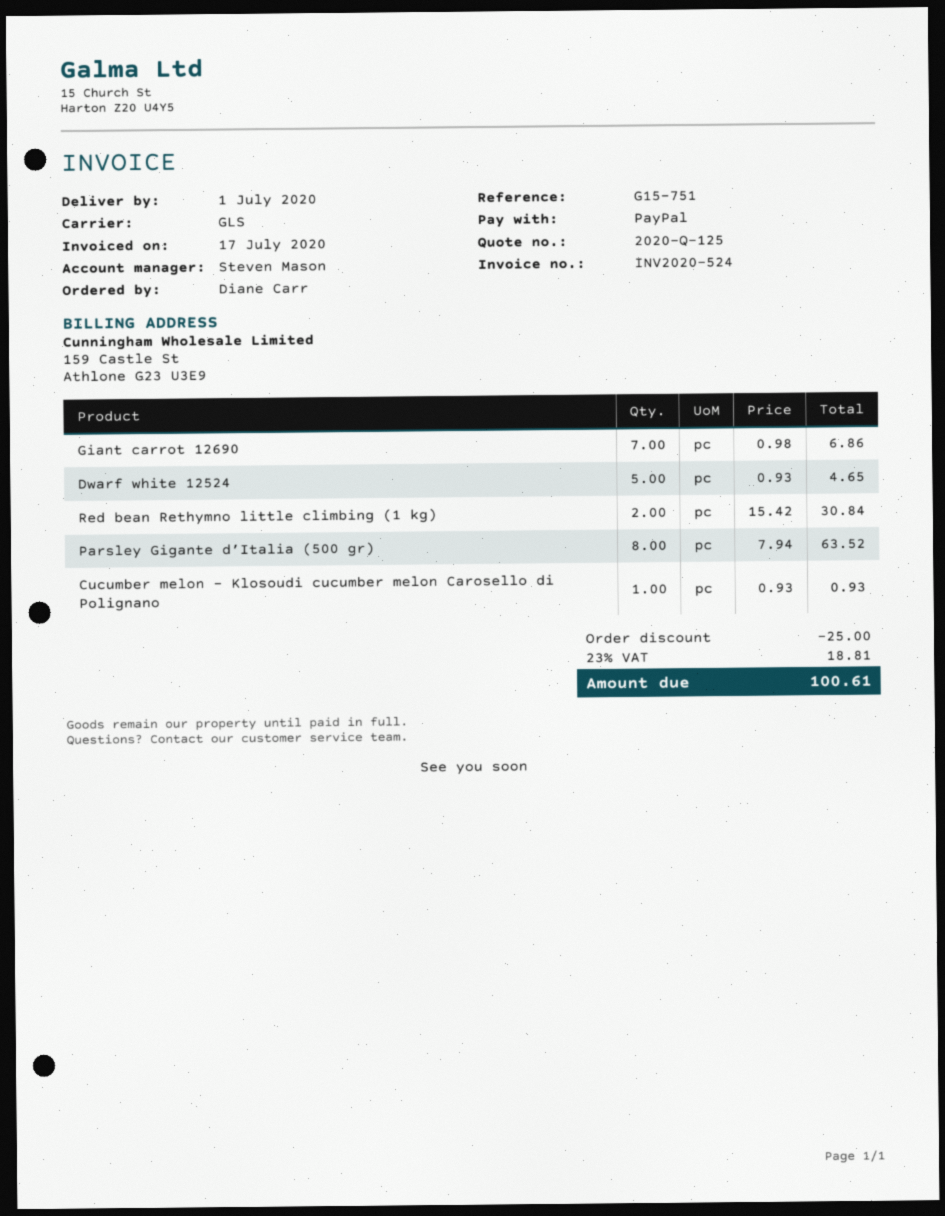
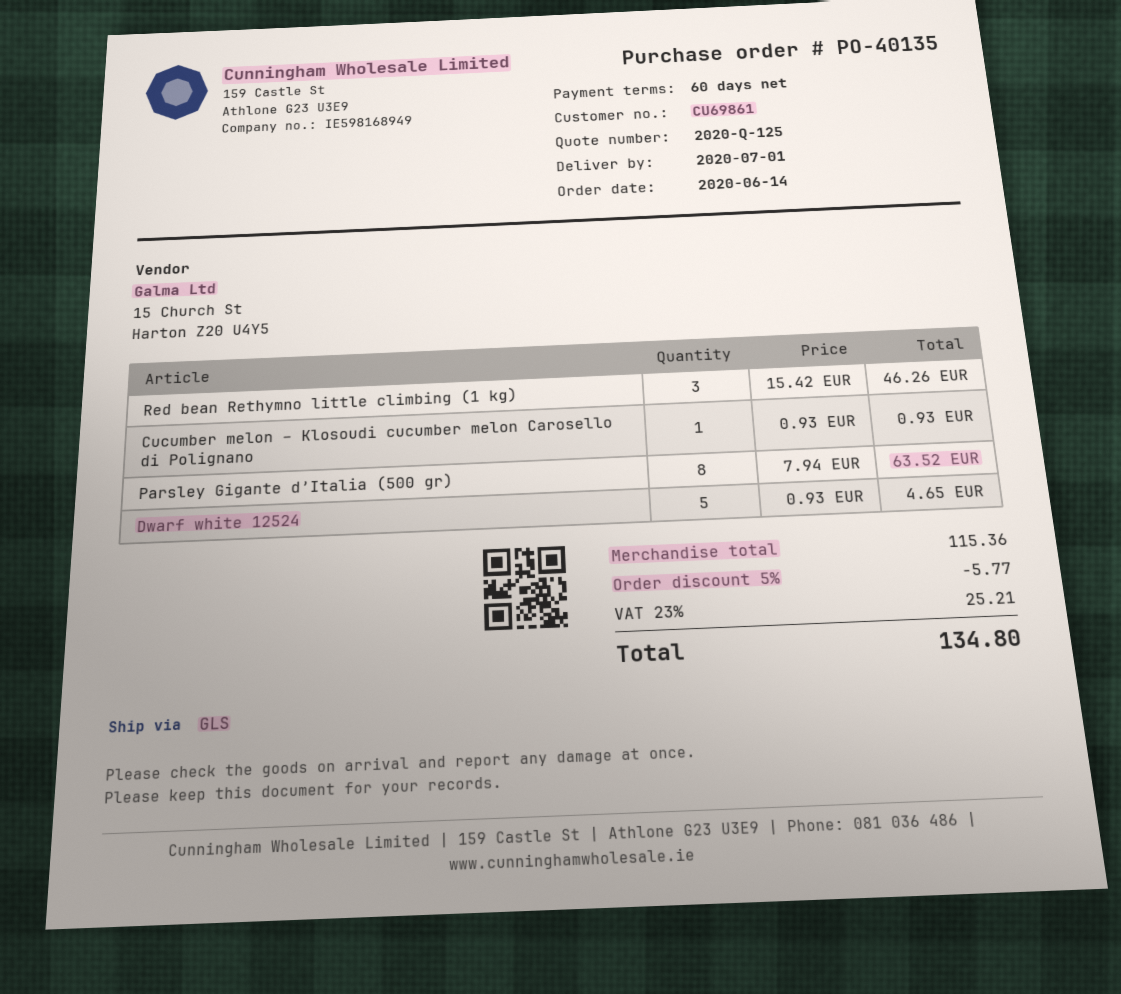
Giant carrot 12690: 7 x 0.98 = 6.86 -> none
Red bean Rethymno little climbing (1 kg): 2 x 15.42 = 30.84 -> 3 x 15.42 = 46.26
discount: 25.00 -> 5.77
tax: 23% = 18.81 -> 23% = 25.21
total: 100.61 -> 134.80

